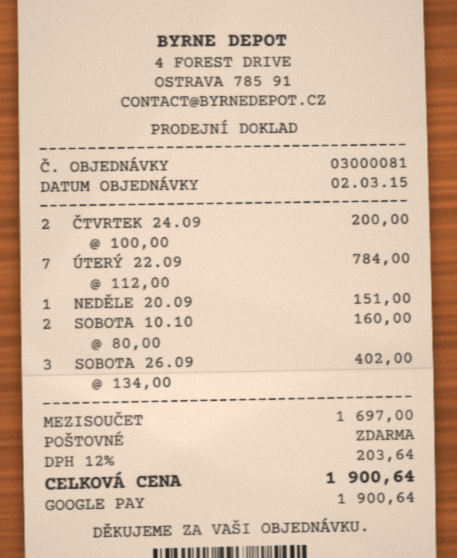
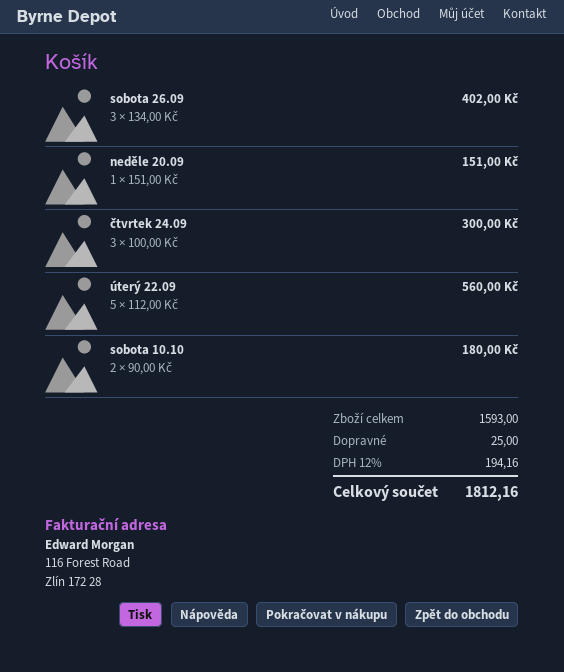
ČTVRTEK 24.09: 2 x 100.00 = 200.00 -> 3 x 100.00 = 300.00
ÚTERÝ 22.09: 7 x 112.00 = 784.00 -> 5 x 112.00 = 560.00
SOBOTA 10.10: 2 x 80.00 = 160.00 -> 2 x 90.00 = 180.00
subtotal: 1697.00 -> 1593.00
shipping: 0.00 -> 25.00
tax: 12% = 203.64 -> 12% = 194.16
total: 1900.64 -> 1812.16

